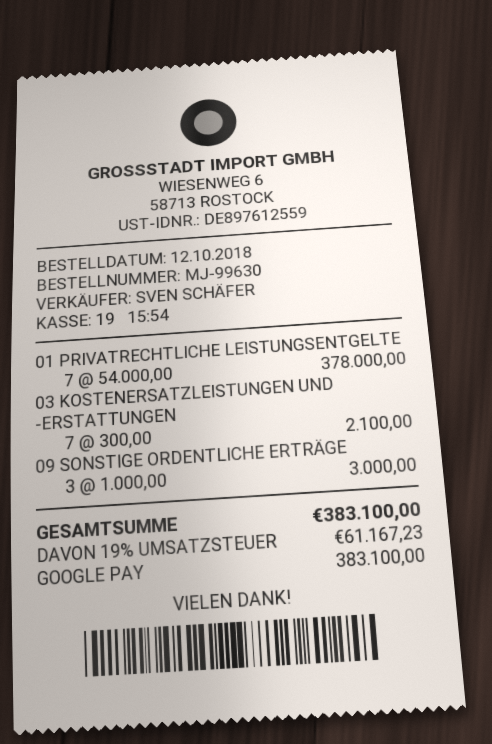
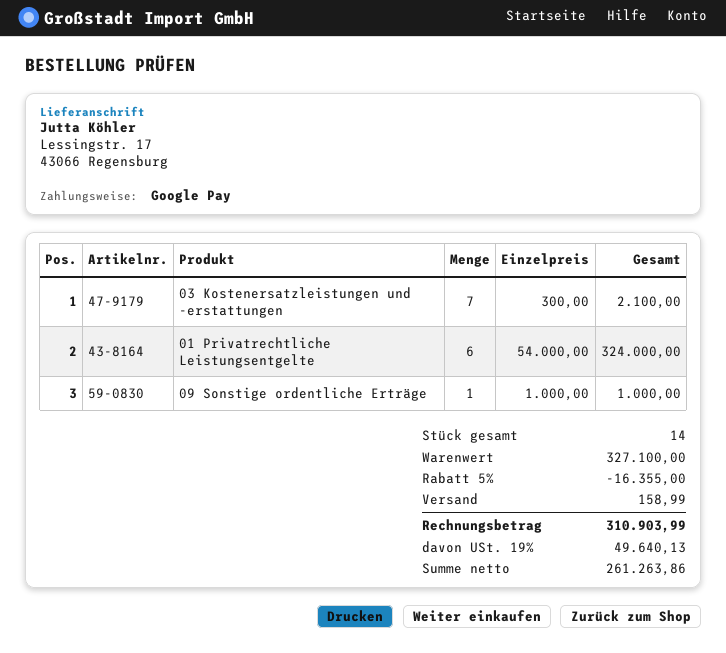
01 PRIVATRECHTLICHE LEISTUNGSENTGELTE: 7 x 54000.00 = 378000.00 -> 6 x 54000.00 = 324000.00
09 SONSTIGE ORDENTLICHE ERTRÄGE: 3 x 1000.00 = 3000.00 -> 1 x 1000.00 = 1000.00
discount: none -> 5% = 16355.00
shipping: none -> 158.99
tax: 19% = 61167.23 -> 19% = 49640.13
total: 383100.00 -> 310903.99

